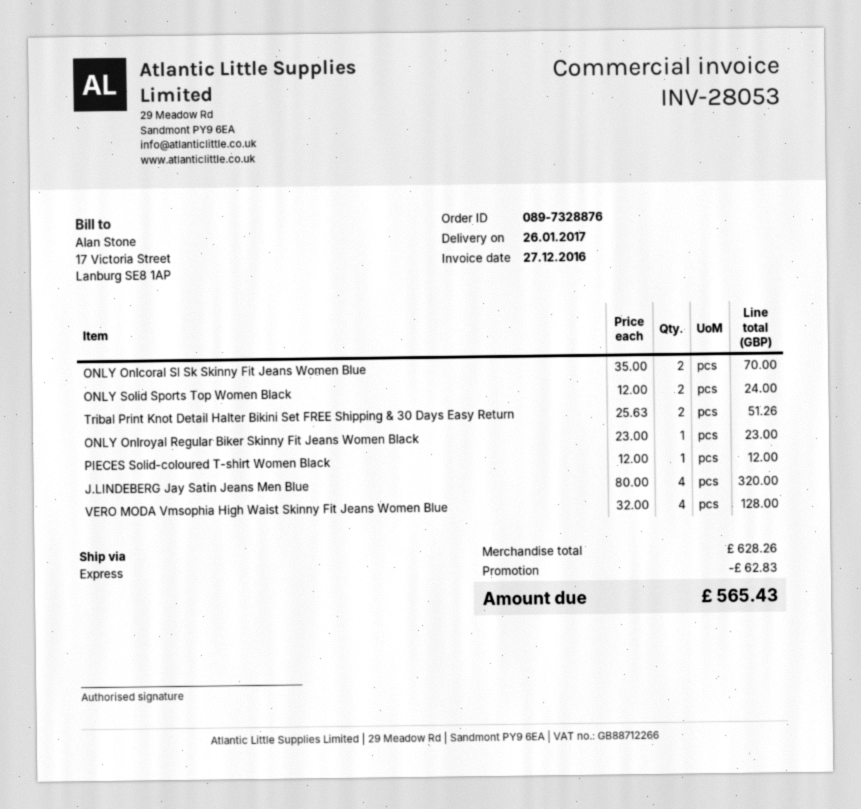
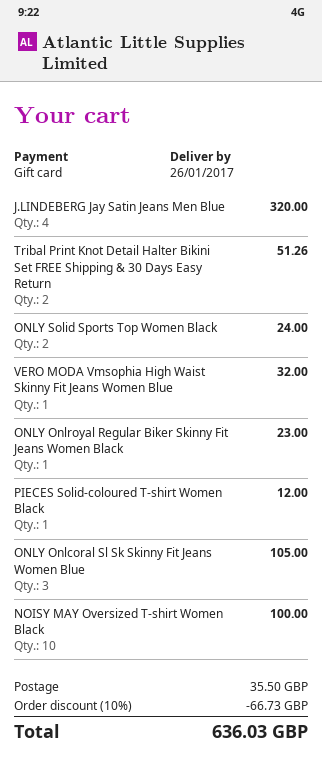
ONLY Onlcoral Sl Sk Skinny Fit Jeans Women Blue: 2 for 70.00 -> 3 for 105.00
VERO MODA Vmsophia High Waist Skinny Fit Jeans Women Blue: 4 for 128.00 -> 1 for 32.00
NOISY MAY Oversized T-shirt Women Black: none -> 10 for 100.00
discount: 62.83 -> 66.73
shipping: none -> 35.50
total: 565.43 -> 636.03

